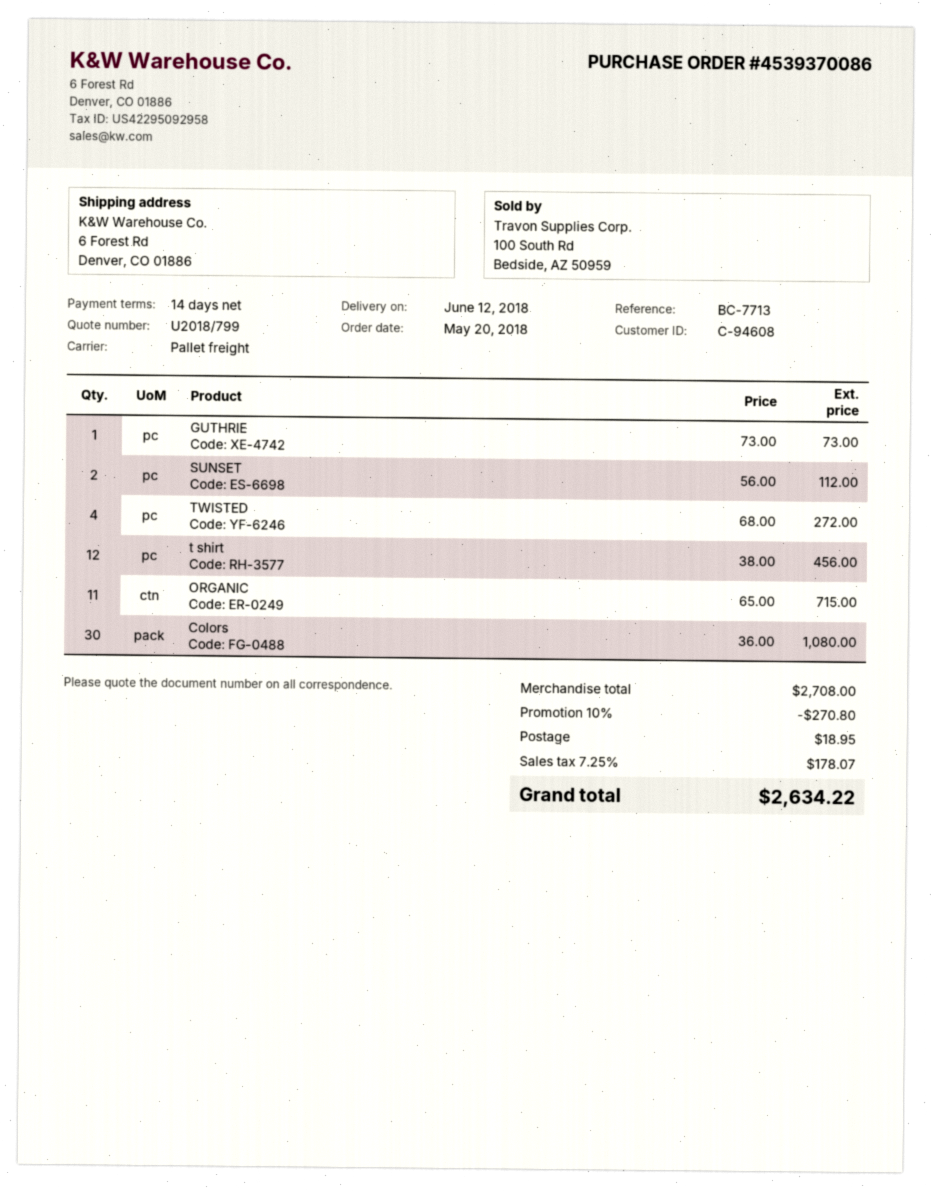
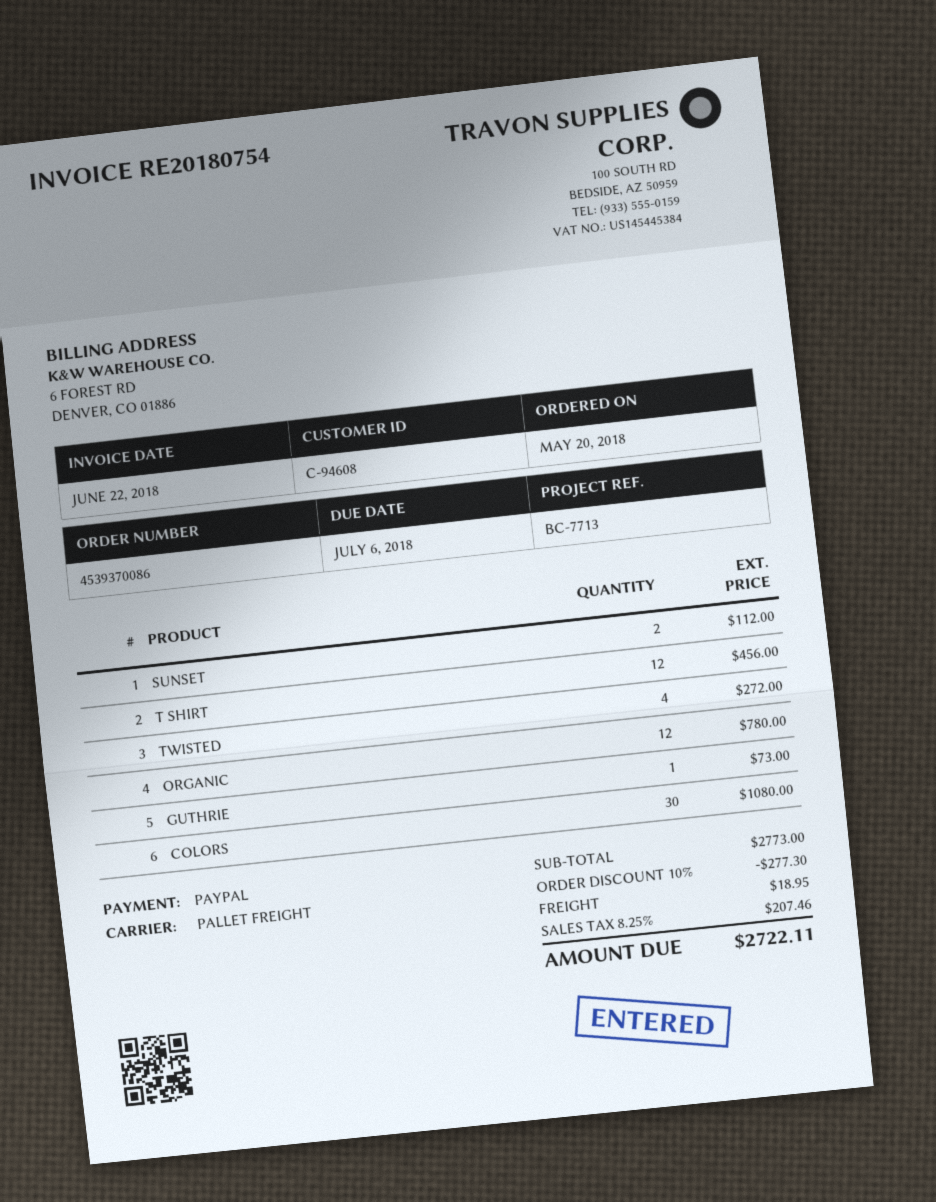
ORGANIC: 11 for 715.00 -> 12 for 780.00
subtotal: 2708.00 -> 2773.00
discount: 10% = 270.80 -> 10% = 277.30
tax: 7.25% = 178.07 -> 8.25% = 207.46
total: 2634.22 -> 2722.11

